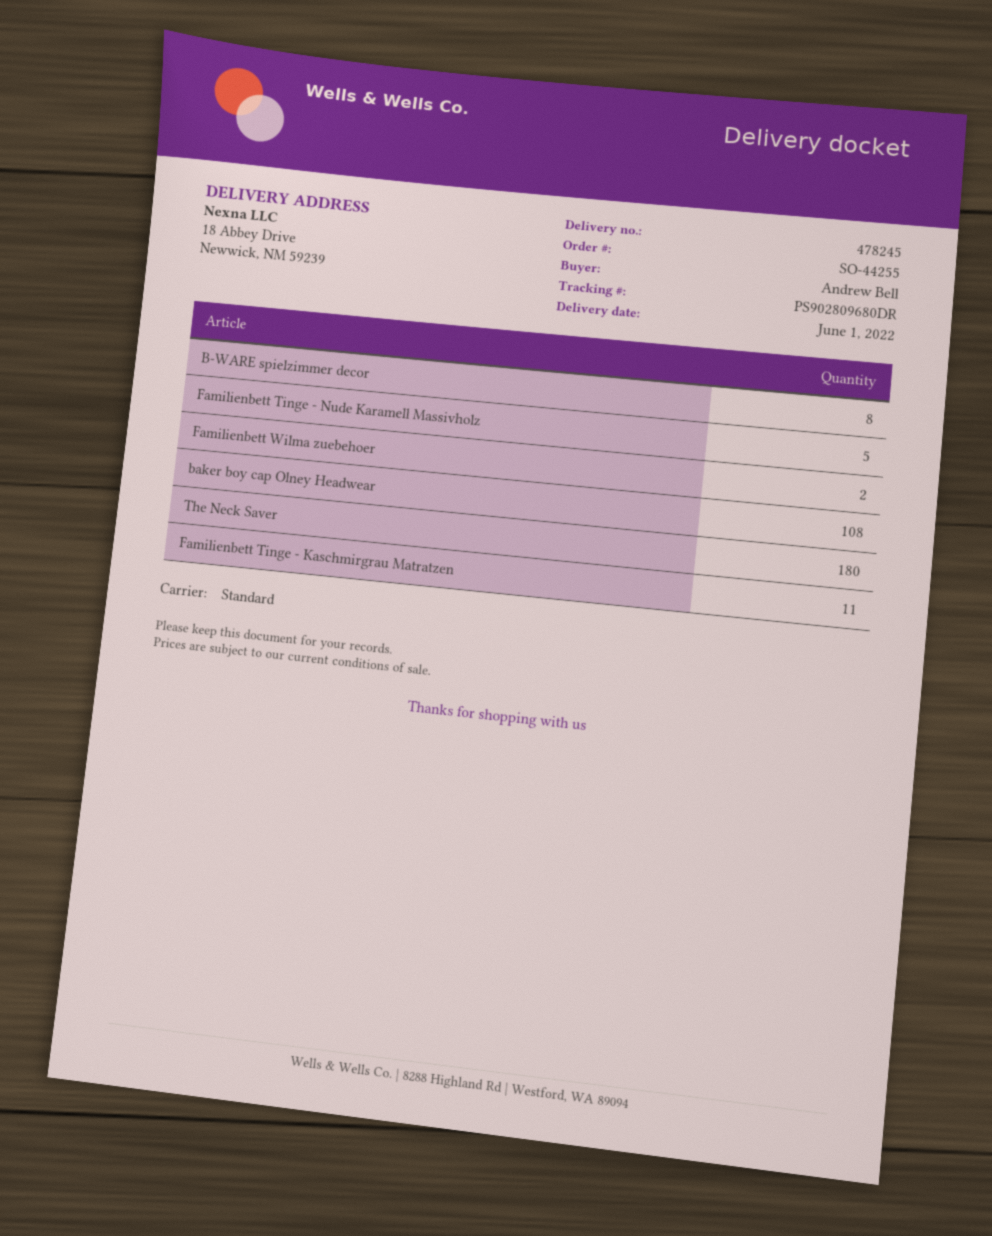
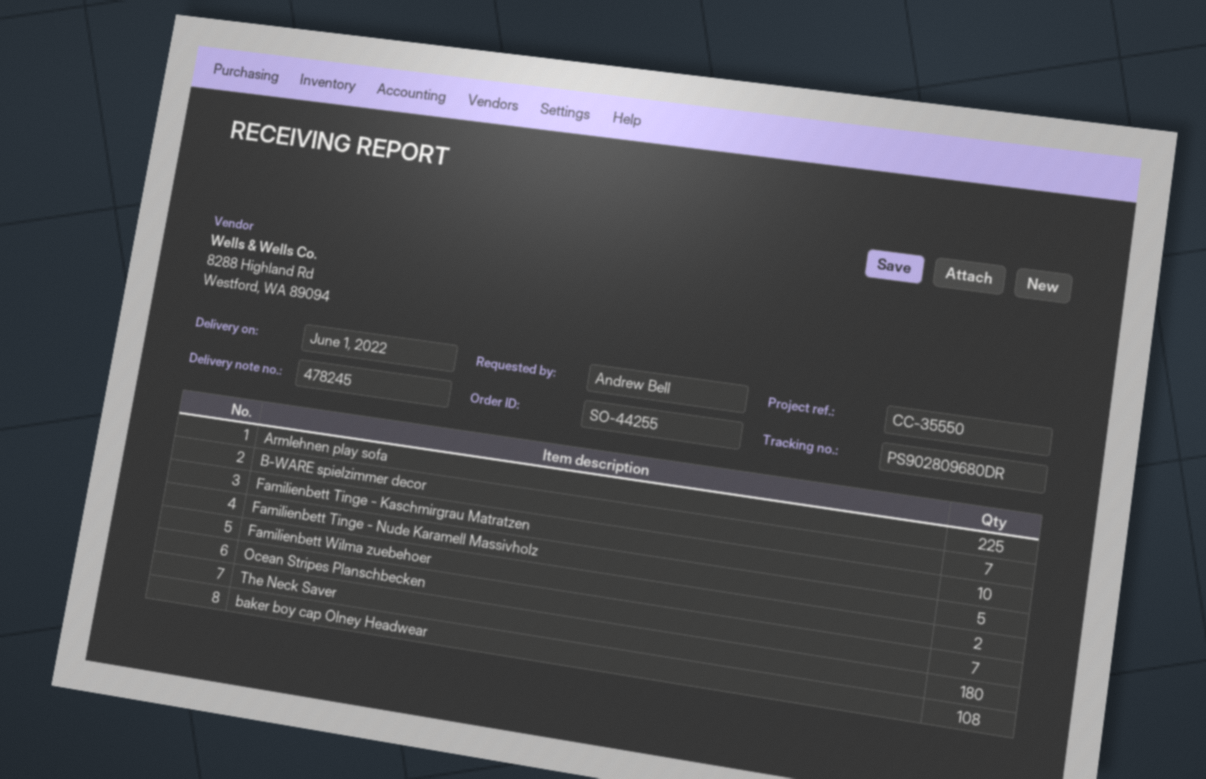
B-WARE spielzimmer decor: 8 -> 7
Familienbett Tinge - Kaschmirgrau Matratzen: 11 -> 10
Armlehnen play sofa: none -> 225
Ocean Stripes Planschbecken: none -> 7

